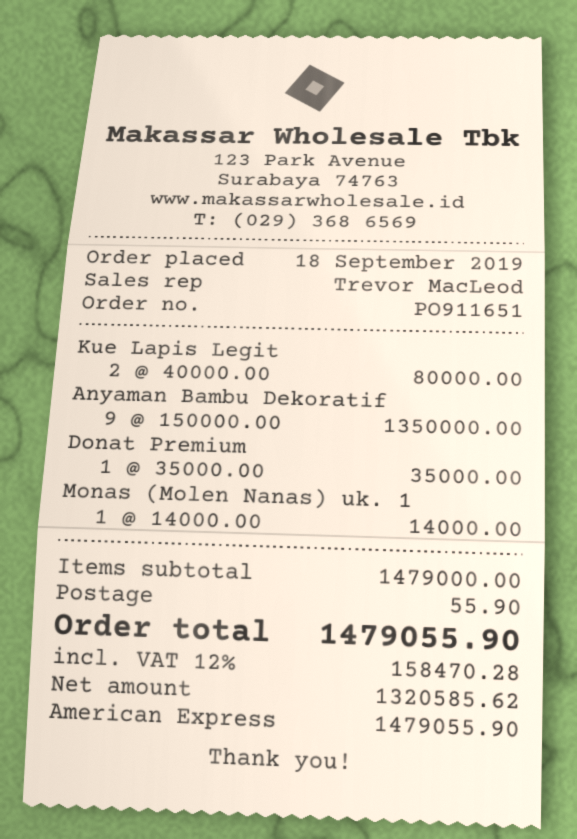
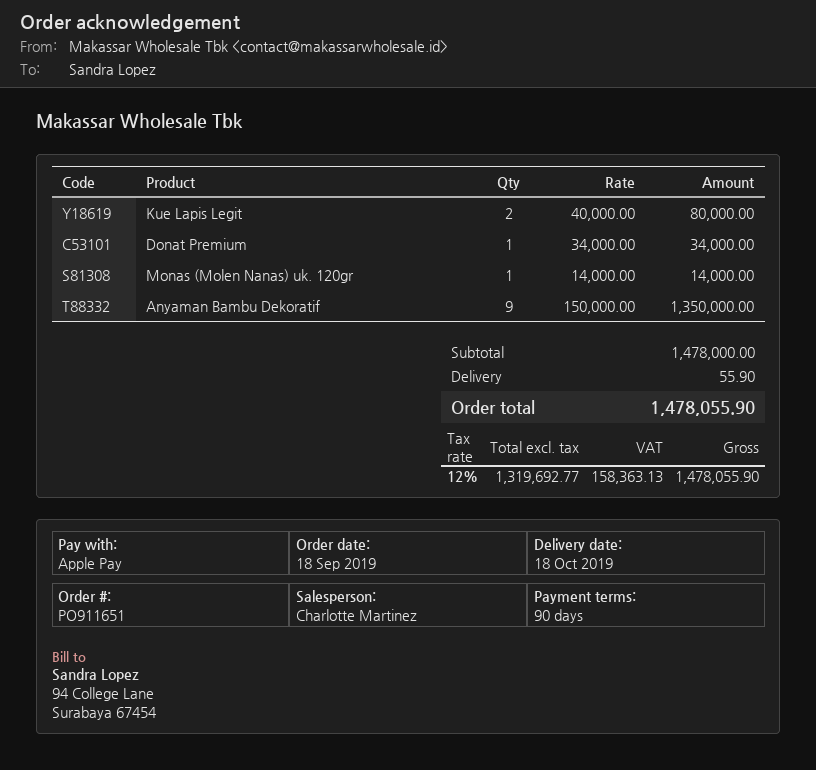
sales rep: Trevor MacLeod -> Charlotte Martinez
payment method: American Express -> Apple Pay
Donat Premium: 1 x 35000.00 = 35000.00 -> 1 x 34000.00 = 34000.00
subtotal: 1479000.00 -> 1478000.00
net: 1320585.62 -> 1319692.77
tax: 12% = 158470.28 -> 12% = 158363.13
total: 1479055.90 -> 1478055.90

